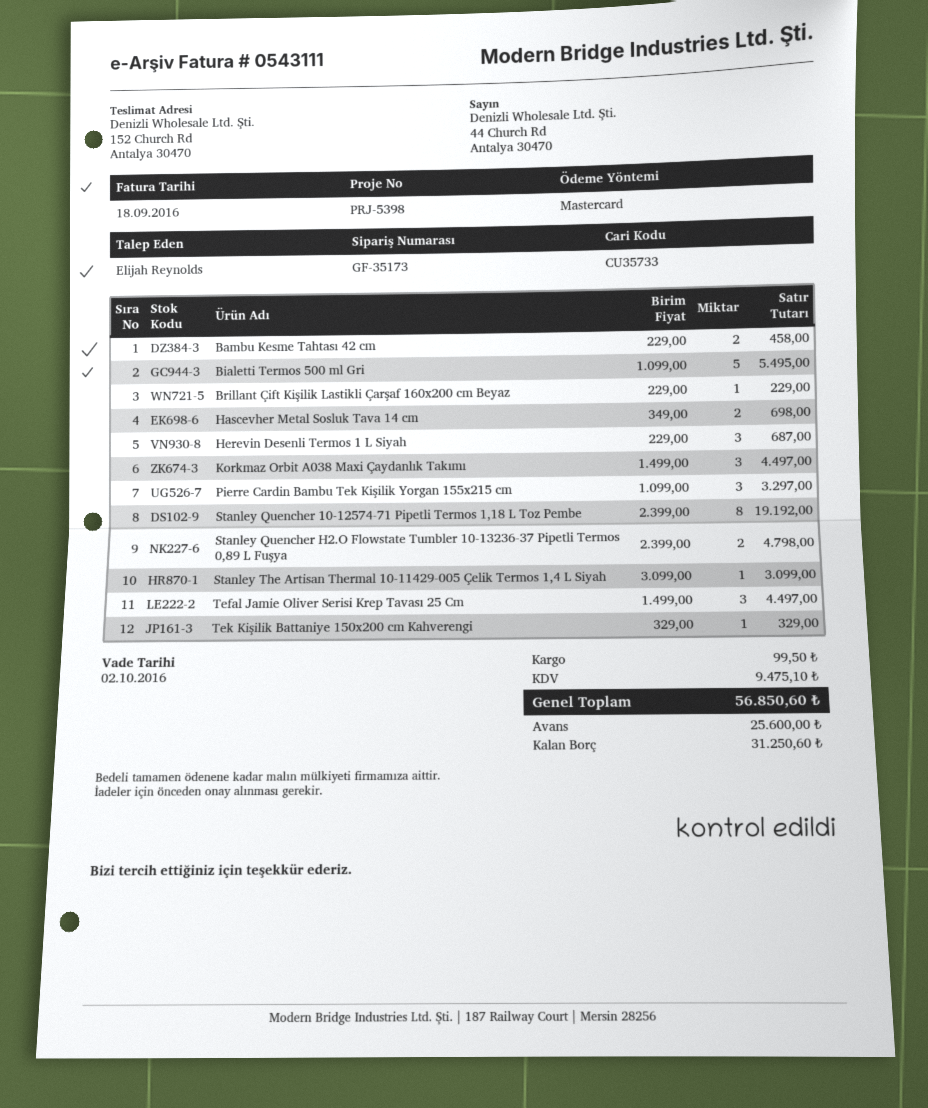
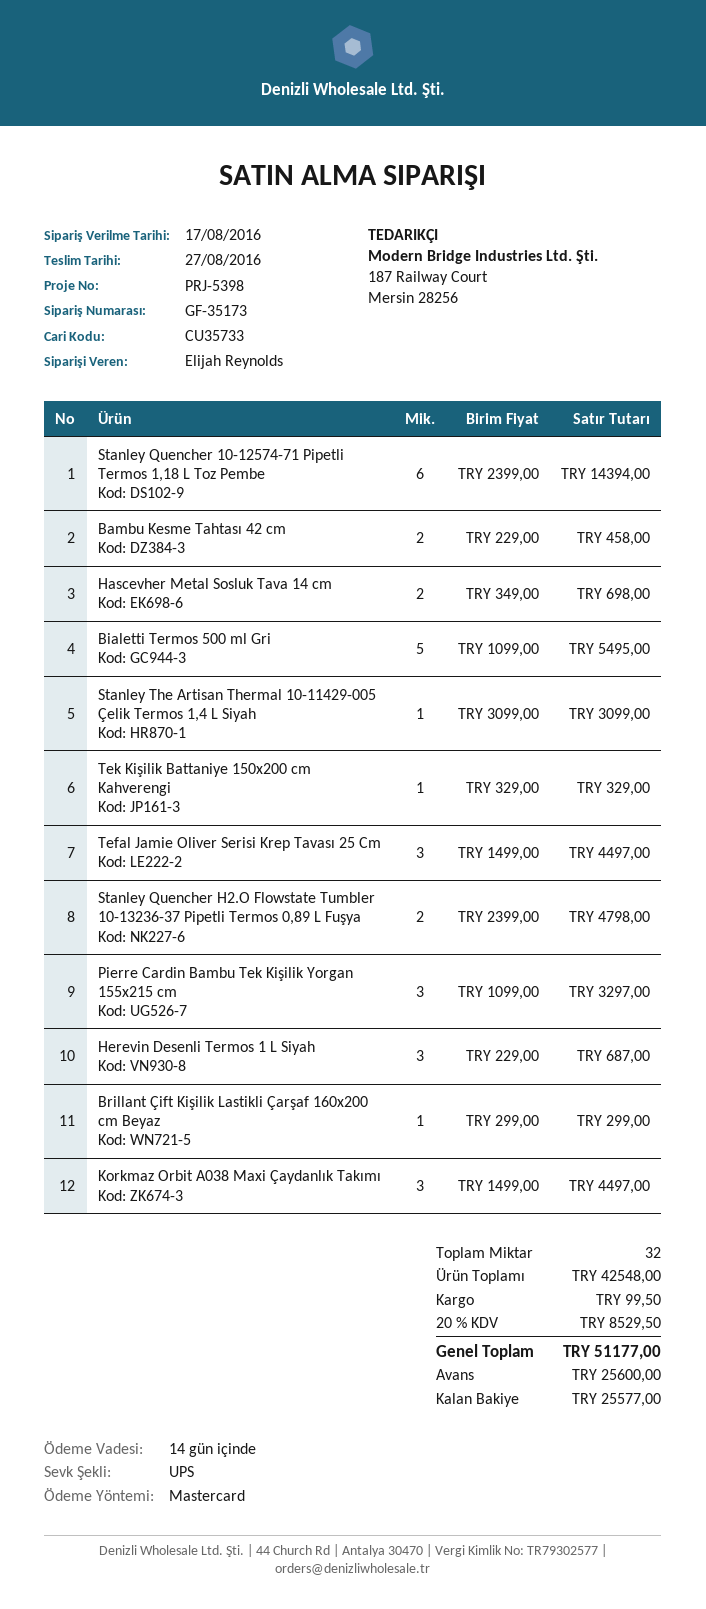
Brillant Çift Kişilik Lastikli Çarşaf 160x200 cm Beyaz: 1 x 229.00 = 229.00 -> 1 x 299.00 = 299.00
Stanley Quencher 10-12574-71 Pipetli Termos 1,18 L Toz Pembe: 8 x 2399.00 = 19192.00 -> 6 x 2399.00 = 14394.00
tax: 9475.10 -> 8529.50
total: 56850.60 -> 51177.00
balance: 31250.60 -> 25577.00

